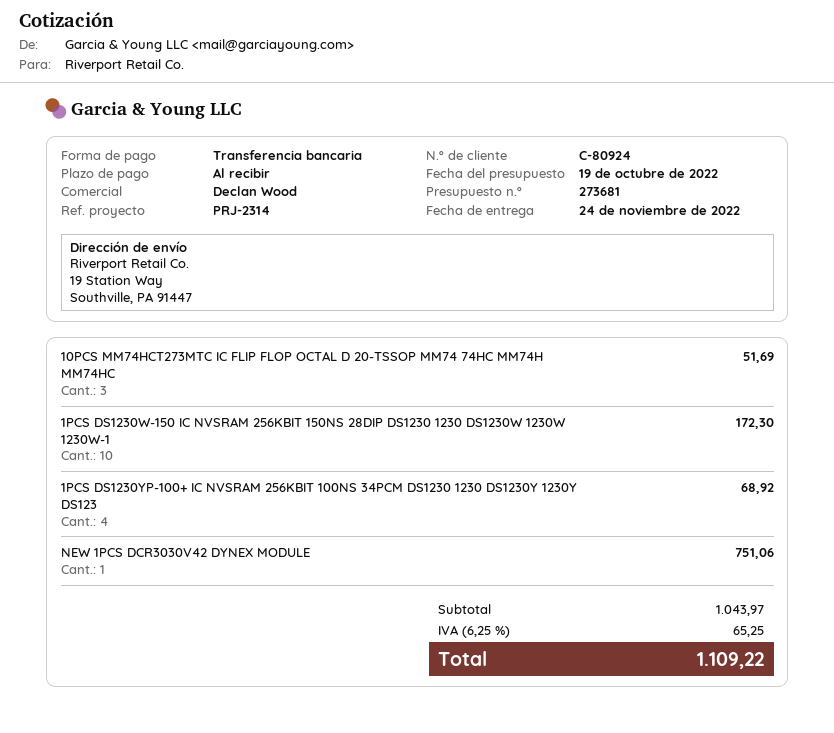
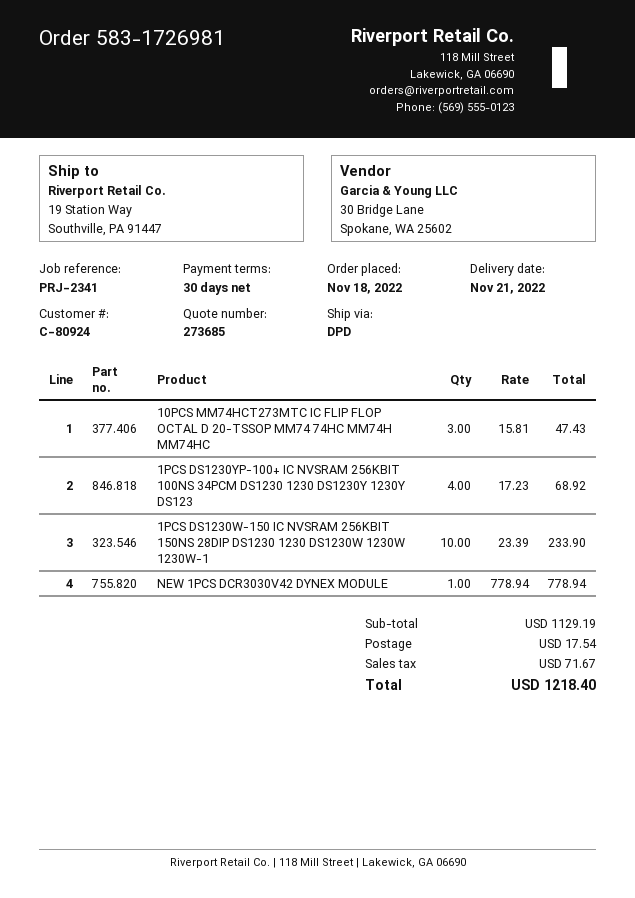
quote number: 273681 -> 273685
delivery date: 2022-11-24 -> 2022-11-21
payment terms: on receipt -> 30 days
reference: PRJ-2314 -> PRJ-2341
10PCS MM74HCT273MTC IC FLIP FLOP OCTAL D 20-TSSOP MM74 74HC MM74H MM74HC: 3 for 51.69 -> 3 for 47.43
1PCS DS1230W-150 IC NVSRAM 256KBIT 150NS 28DIP DS1230 1230 DS1230W 1230W 1230W-1: 10 for 172.30 -> 10 for 233.90
NEW 1PCS DCR3030V42 DYNEX MODULE: 1 for 751.06 -> 1 for 778.94
subtotal: 1043.97 -> 1129.19
shipping: none -> 17.54
tax: 65.25 -> 71.67
total: 1109.22 -> 1218.40

